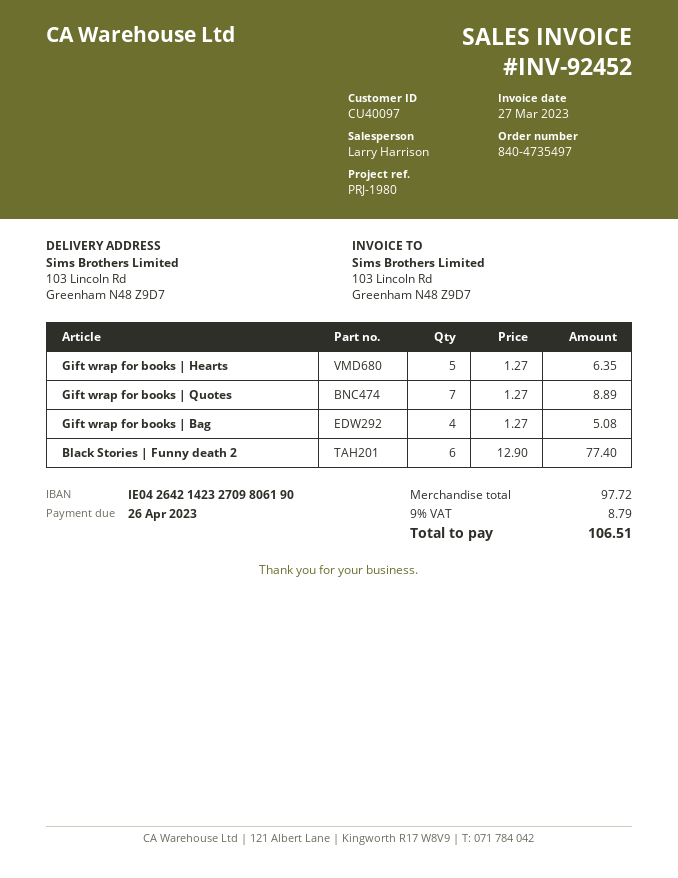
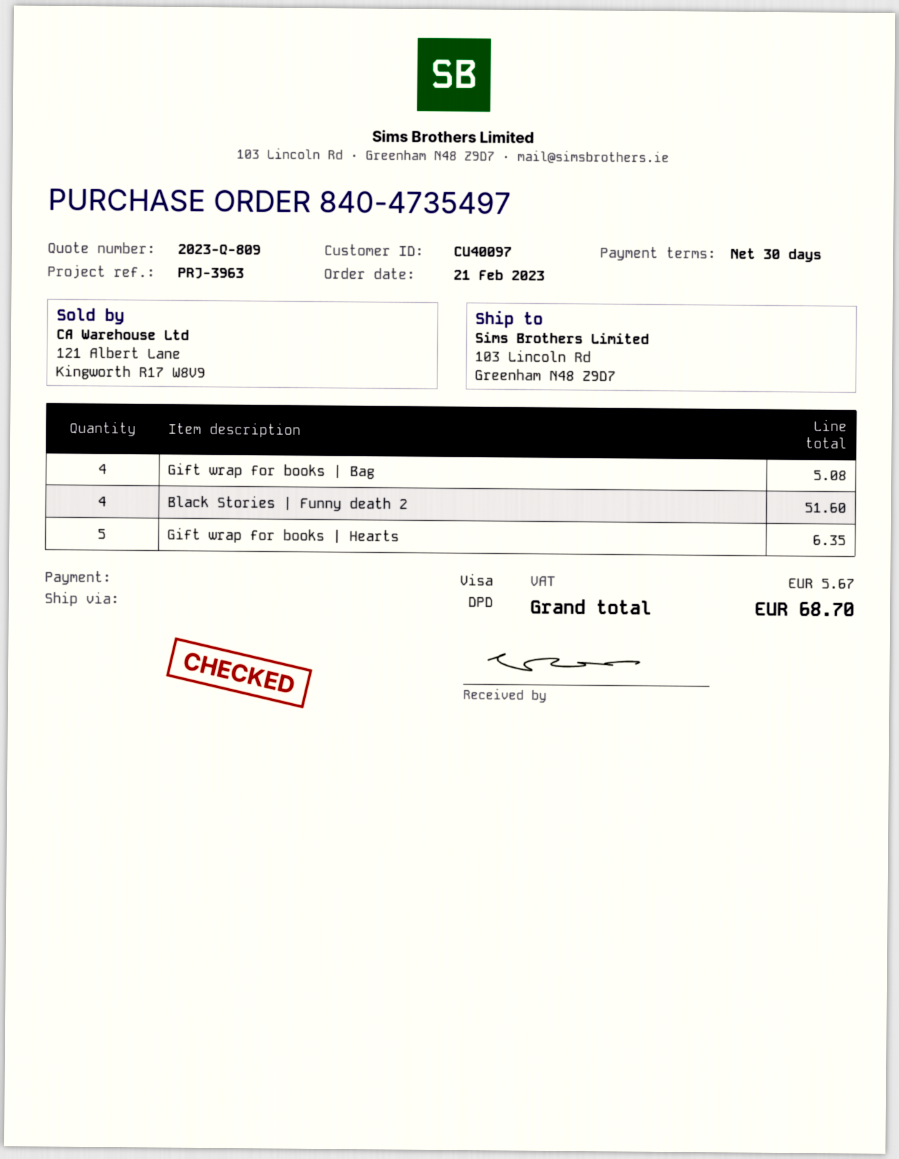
reference: PRJ-1980 -> PRJ-3963
Gift wrap for books | Quotes: 7 for 8.89 -> none
Black Stories | Funny death 2: 6 for 77.40 -> 4 for 51.60
tax: 8.79 -> 5.67
total: 106.51 -> 68.70

